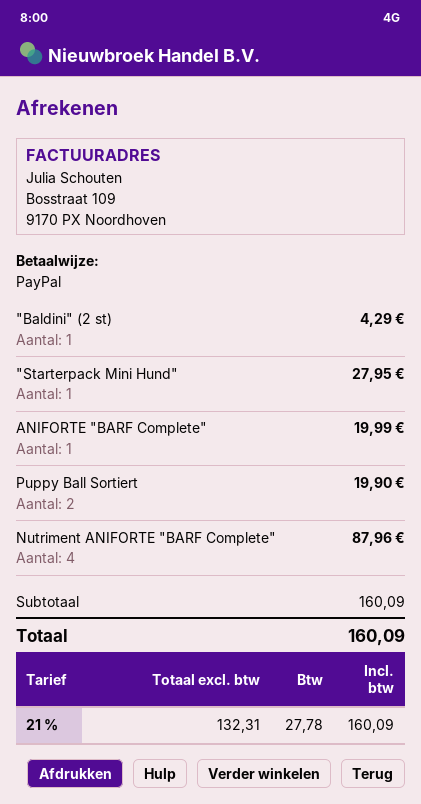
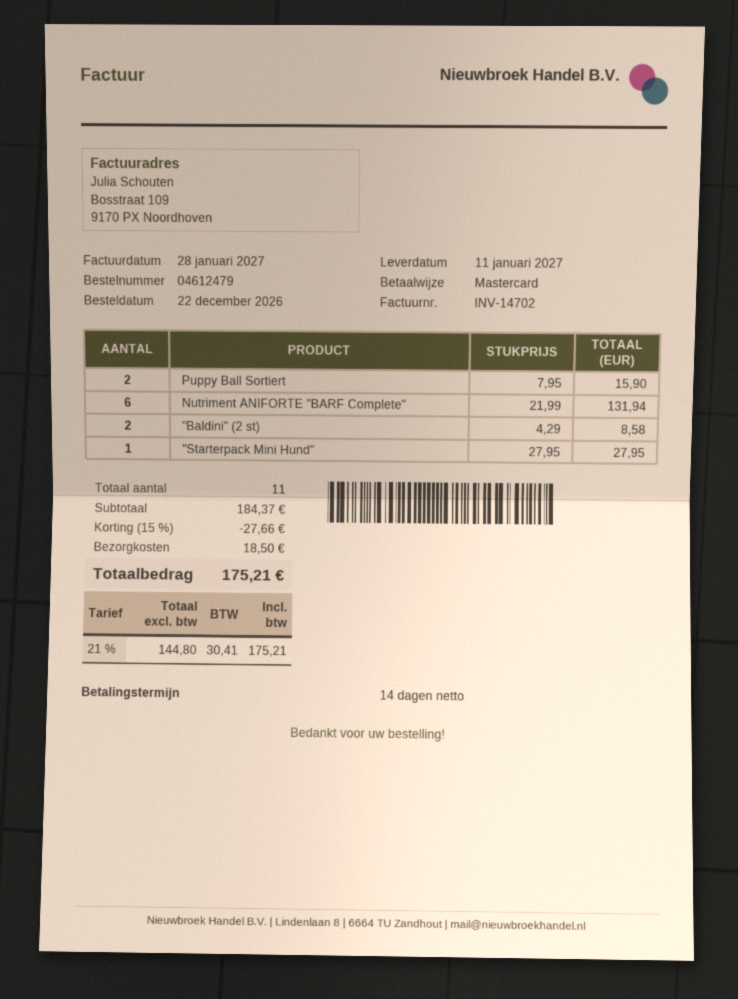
payment method: PayPal -> Mastercard
"Baldini" (2 st): 1 for 4.29 -> 2 for 8.58
ANIFORTE "BARF Complete": 1 for 19.99 -> none
Puppy Ball Sortiert: 2 for 19.90 -> 2 for 15.90
Nutriment ANIFORTE "BARF Complete": 4 for 87.96 -> 6 for 131.94
subtotal: 160.09 -> 184.37
discount: none -> 15% = 27.66
shipping: none -> 18.50
net: 132.31 -> 144.80
tax: 21% = 27.78 -> 21% = 30.41
total: 160.09 -> 175.21

